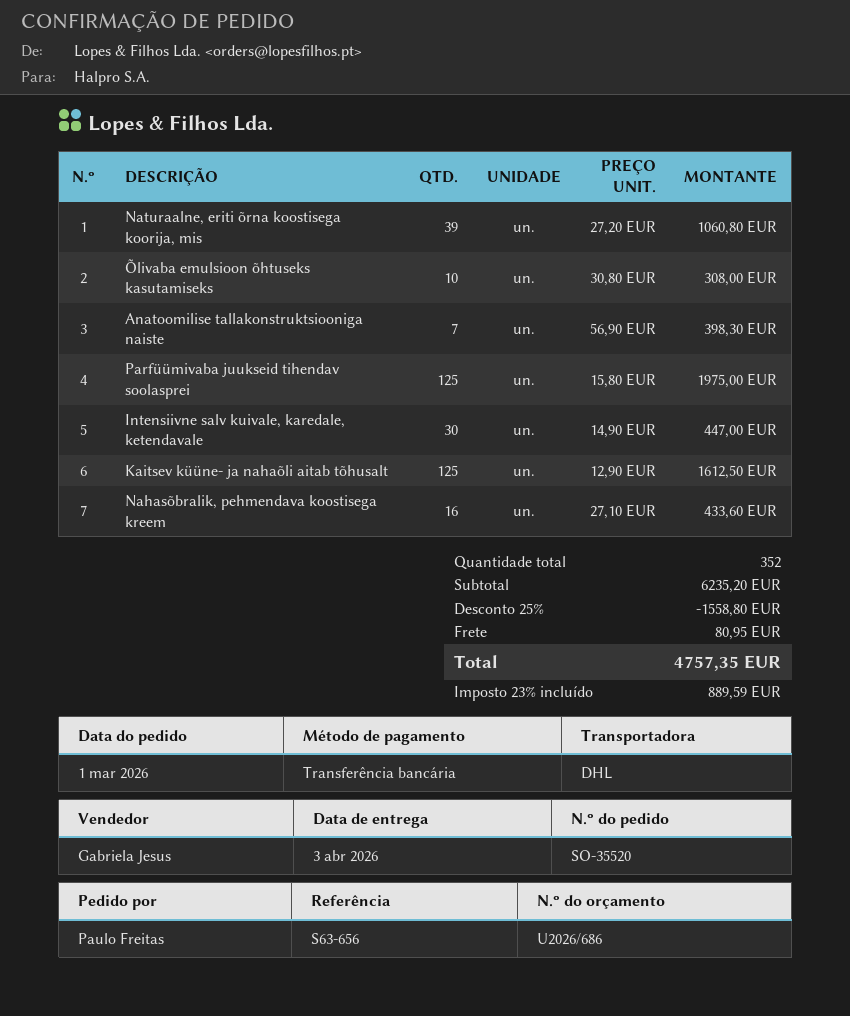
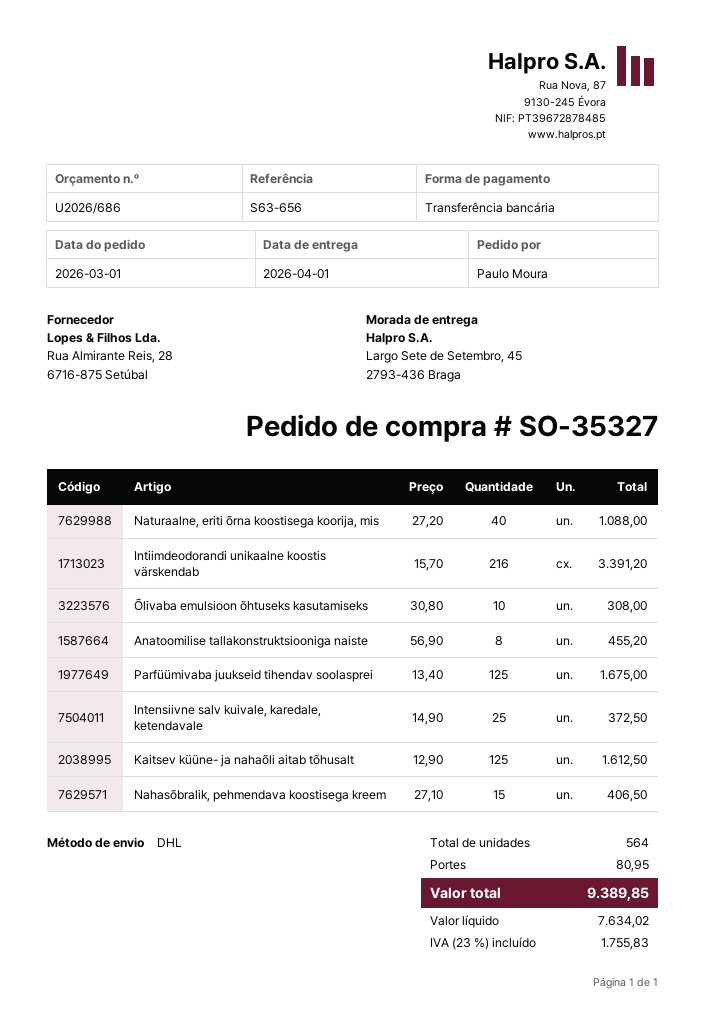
order number: SO-35520 -> SO-35327
delivery date: 2026-04-03 -> 2026-04-01
ordered by: Paulo Freitas -> Paulo Moura
Naturaalne, eriti õrna koostisega koorija, mis: 39 x 27.20 = 1060.80 -> 40 x 27.20 = 1088.00
Anatoomilise tallakonstruktsiooniga naiste: 7 x 56.90 = 398.30 -> 8 x 56.90 = 455.20
Parfüümivaba juukseid tihendav soolasprei: 125 x 15.80 = 1975.00 -> 125 x 13.40 = 1675.00
Intensiivne salv kuivale, karedale, ketendavale: 30 x 14.90 = 447.00 -> 25 x 14.90 = 372.50
Nahasõbralik, pehmendava koostisega kreem: 16 x 27.10 = 433.60 -> 15 x 27.10 = 406.50
Intiimdeodorandi unikaalne koostis värskendab: none -> 216 x 15.70 = 3391.20
total quantity: 352 -> 564
discount: 25% = 1558.80 -> none
tax: 23% = 889.59 -> 23% = 1755.83
total: 4757.35 -> 9389.85

